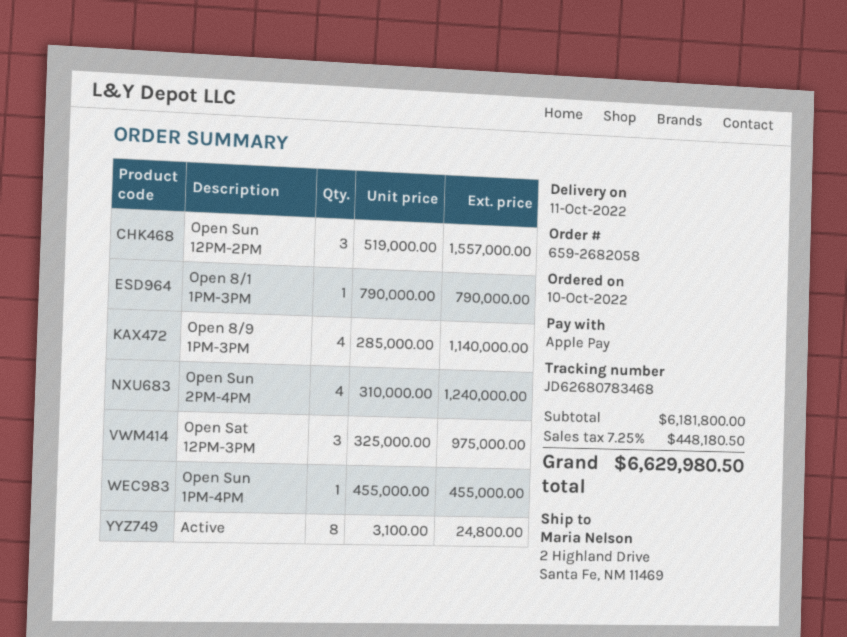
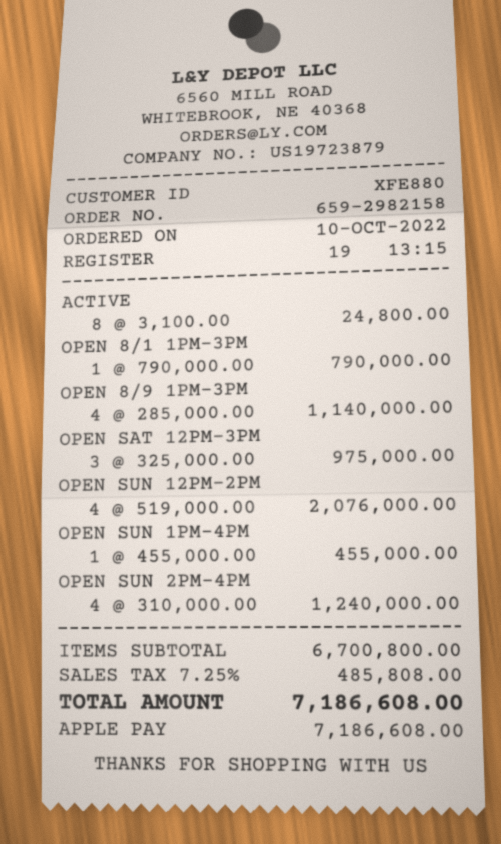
order number: 659-2682058 -> 659-2982158
Open Sun 12PM-2PM: 3 x 519000.00 = 1557000.00 -> 4 x 519000.00 = 2076000.00
subtotal: 6181800.00 -> 6700800.00
tax: 7.25% = 448180.50 -> 7.25% = 485808.00
total: 6629980.50 -> 7186608.00

